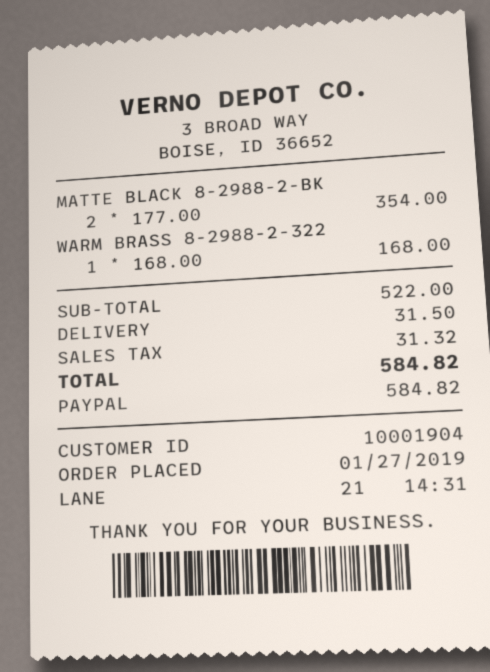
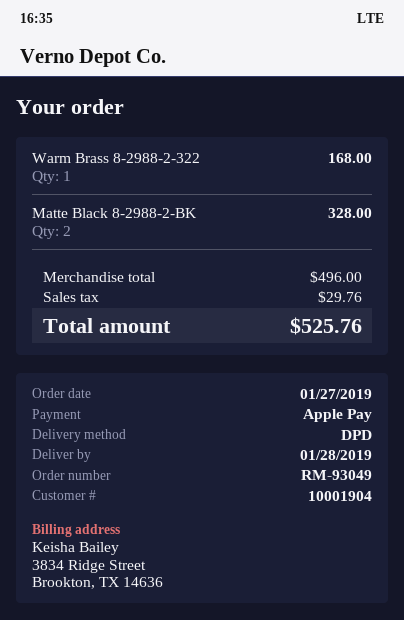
payment method: PayPal -> Apple Pay
MATTE BLACK 8-2988-2-BK: 2 for 354.00 -> 2 for 328.00
subtotal: 522.00 -> 496.00
shipping: 31.50 -> none
tax: 31.32 -> 29.76
total: 584.82 -> 525.76

